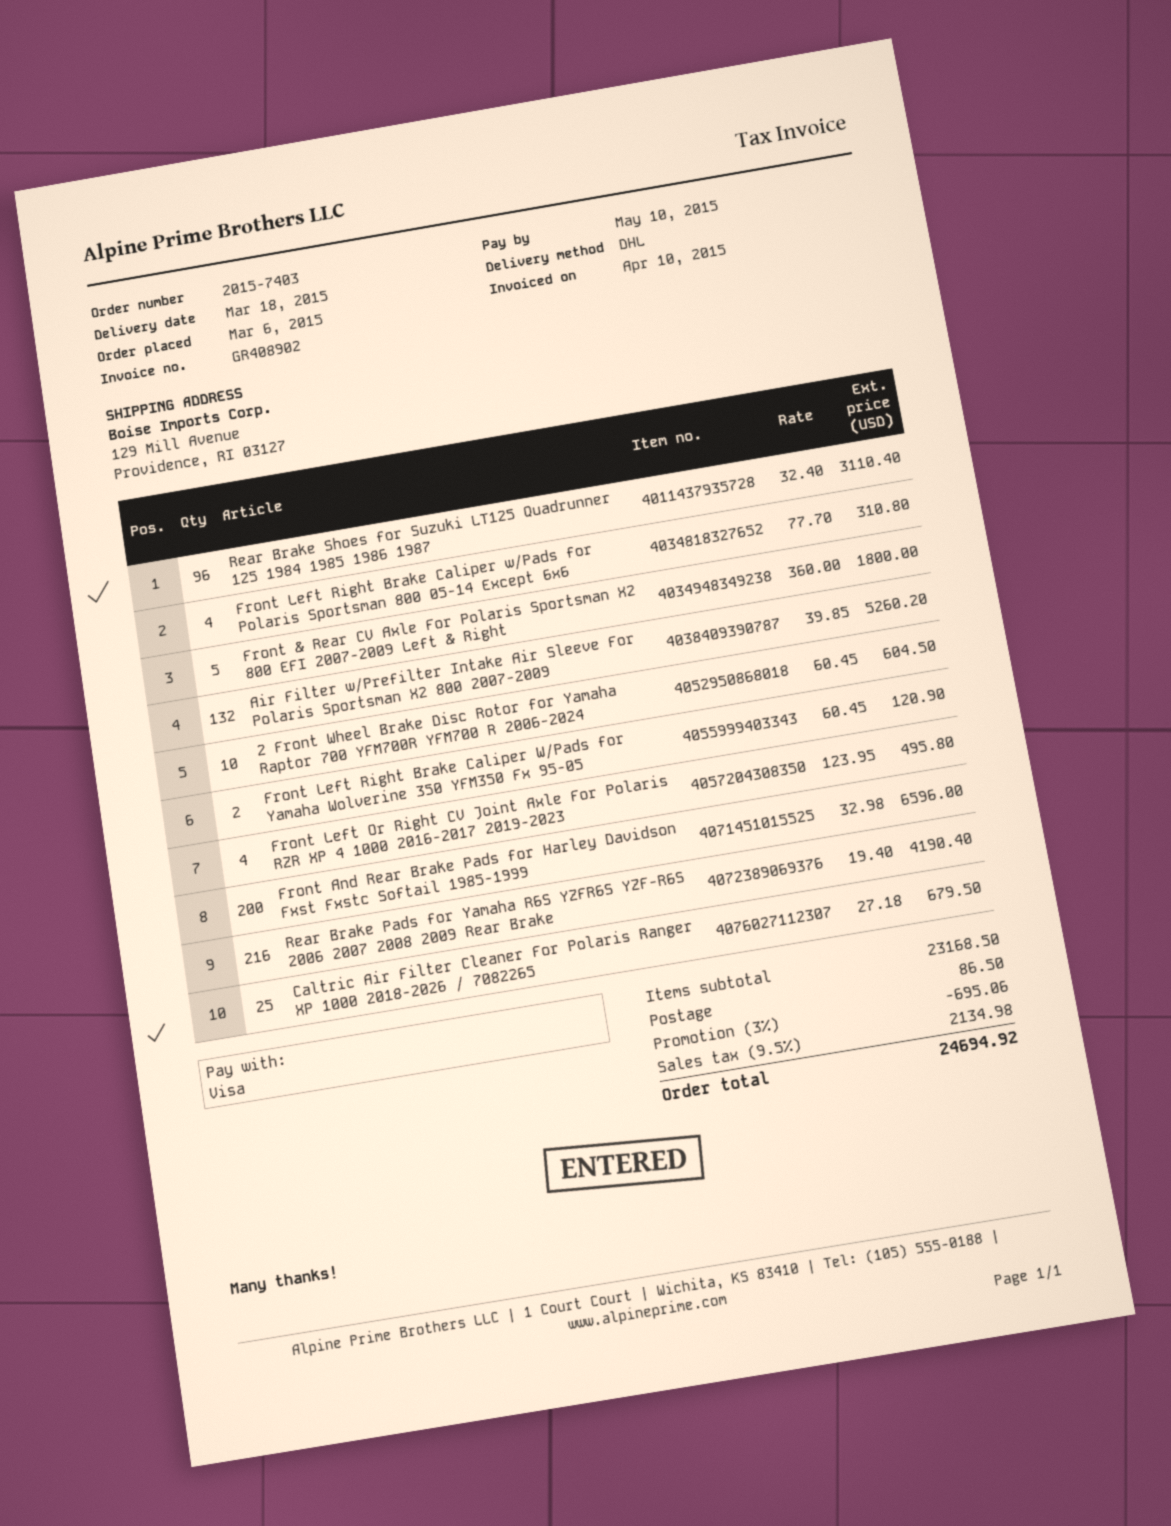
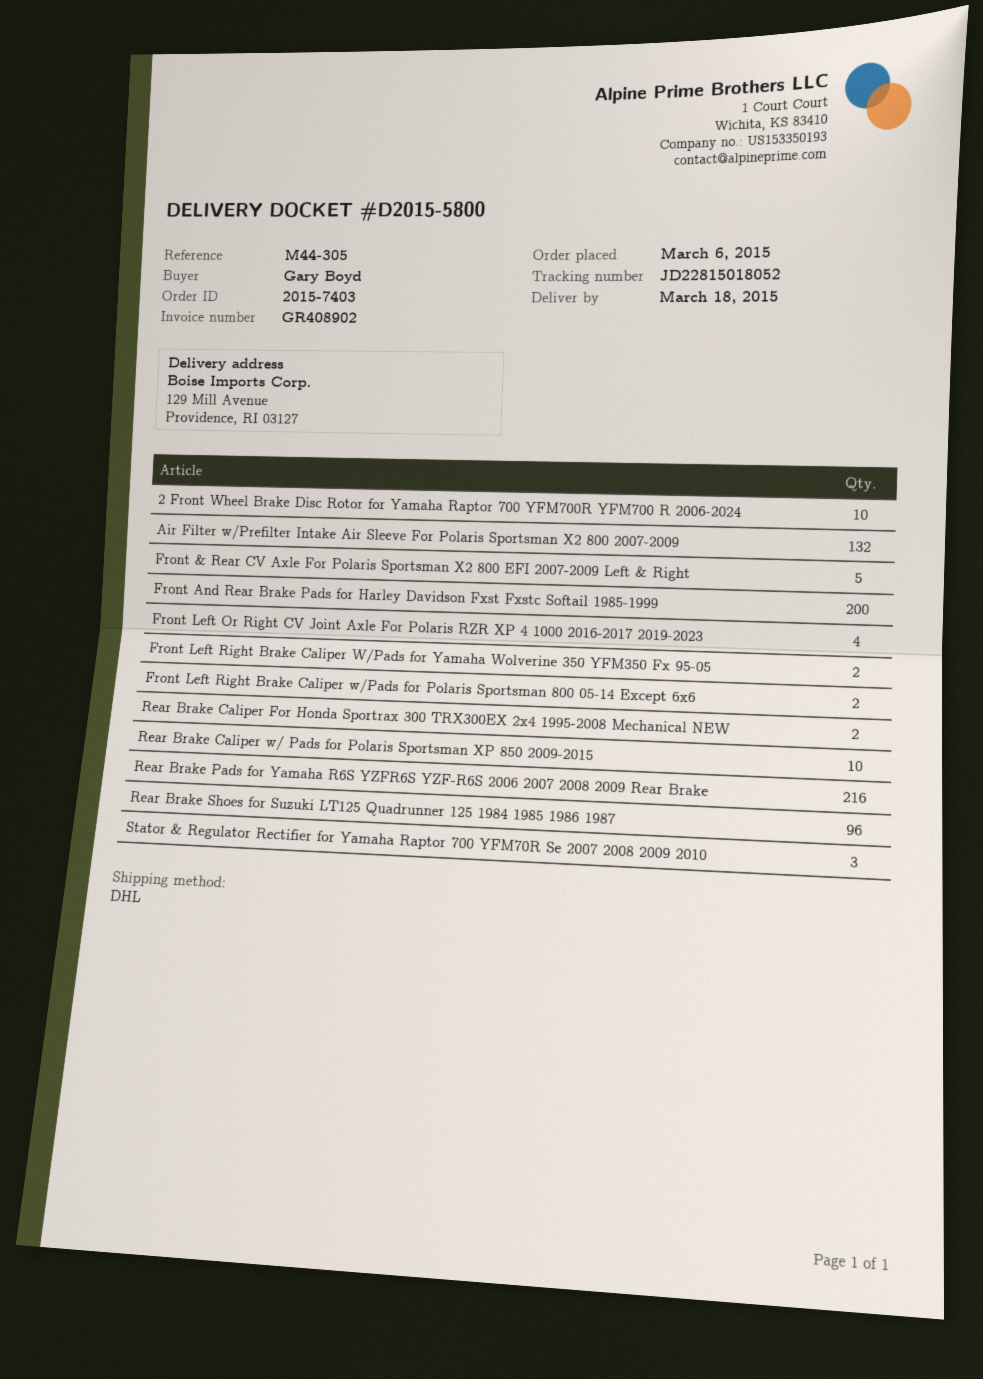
Front Left Right Brake Caliper w/Pads for Polaris Sportsman 800 05-14 Except 6x6: 4 -> 2
Caltric Air Filter Cleaner For Polaris Ranger XP 1000 2018-2026 / 7082265: 25 -> none
Rear Brake Caliper For Honda Sportrax 300 TRX300EX 2x4 1995-2008 Mechanical NEW: none -> 2
Rear Brake Caliper w/ Pads for Polaris Sportsman XP 850 2009-2015: none -> 10
Stator & Regulator Rectifier for Yamaha Raptor 700 YFM70R Se 2007 2008 2009 2010: none -> 3

